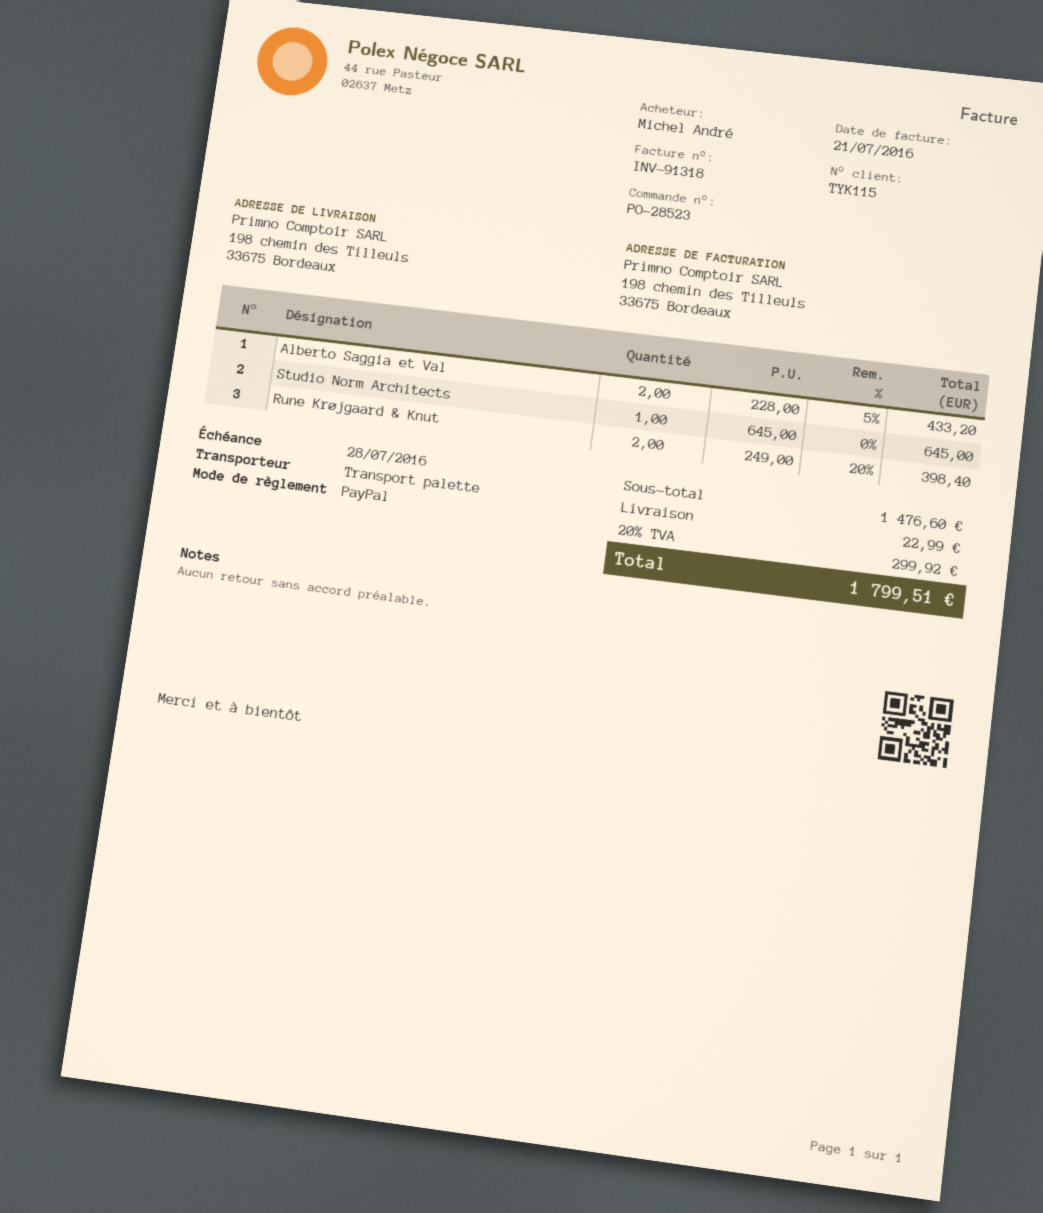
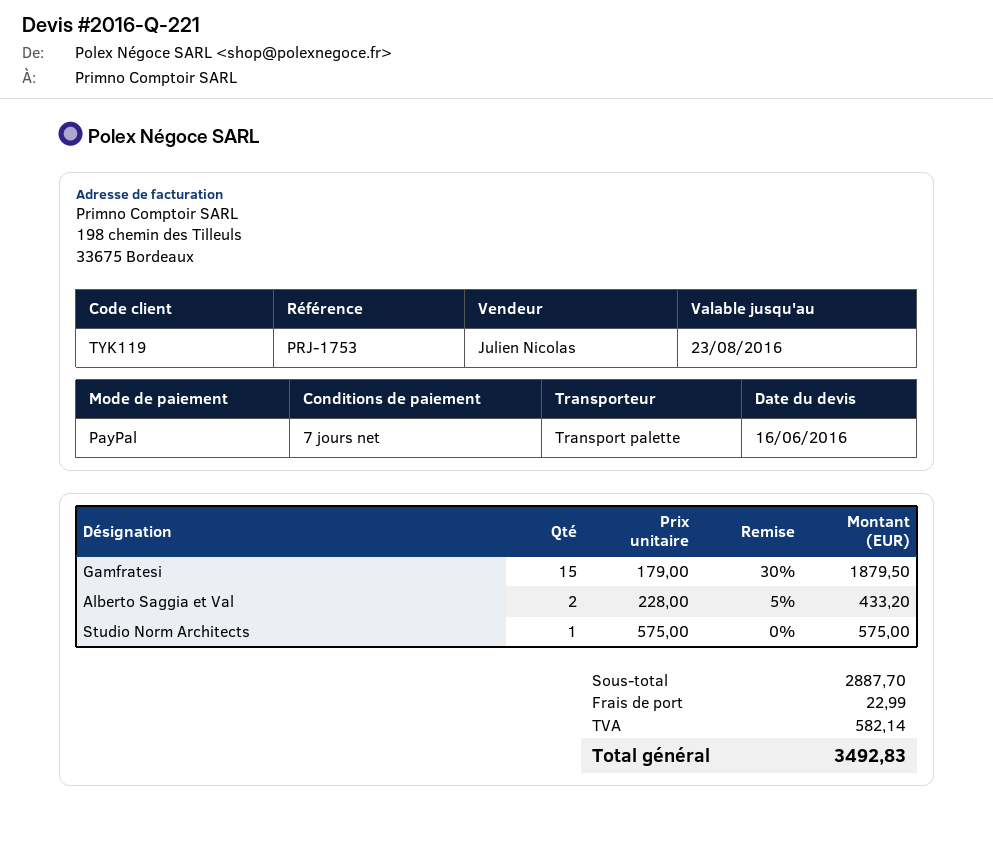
customer number: TYK115 -> TYK119
Studio Norm Architects: 1 x 645.00 = 645.00 -> 1 x 575.00 = 575.00
Rune Krøjgaard & Knut: 2 x 249.00 - 20% = 398.40 -> none
Gamfratesi: none -> 15 x 179.00 - 30% = 1879.50
subtotal: 1476.60 -> 2887.70
tax: 299.92 -> 582.14
total: 1799.51 -> 3492.83

